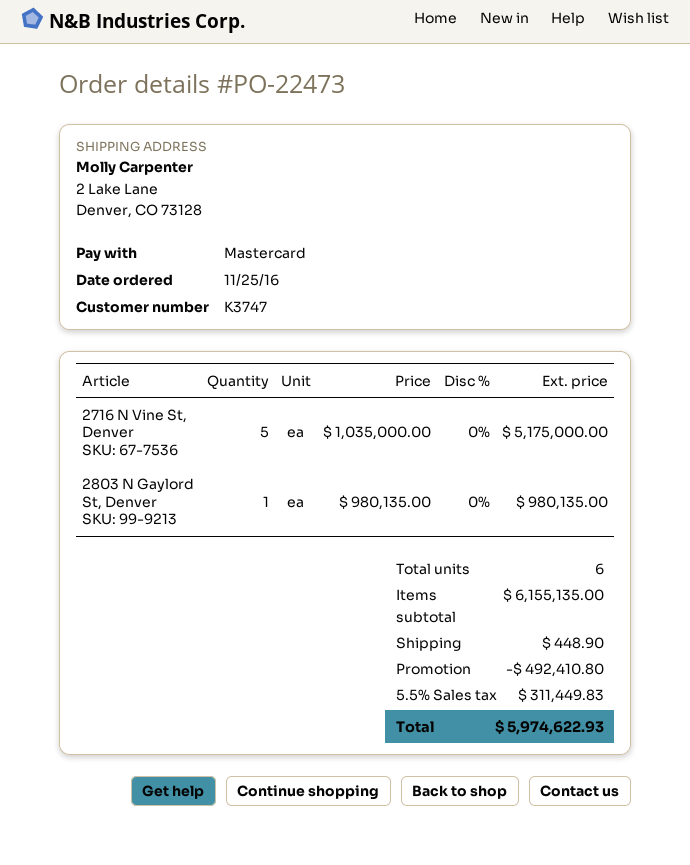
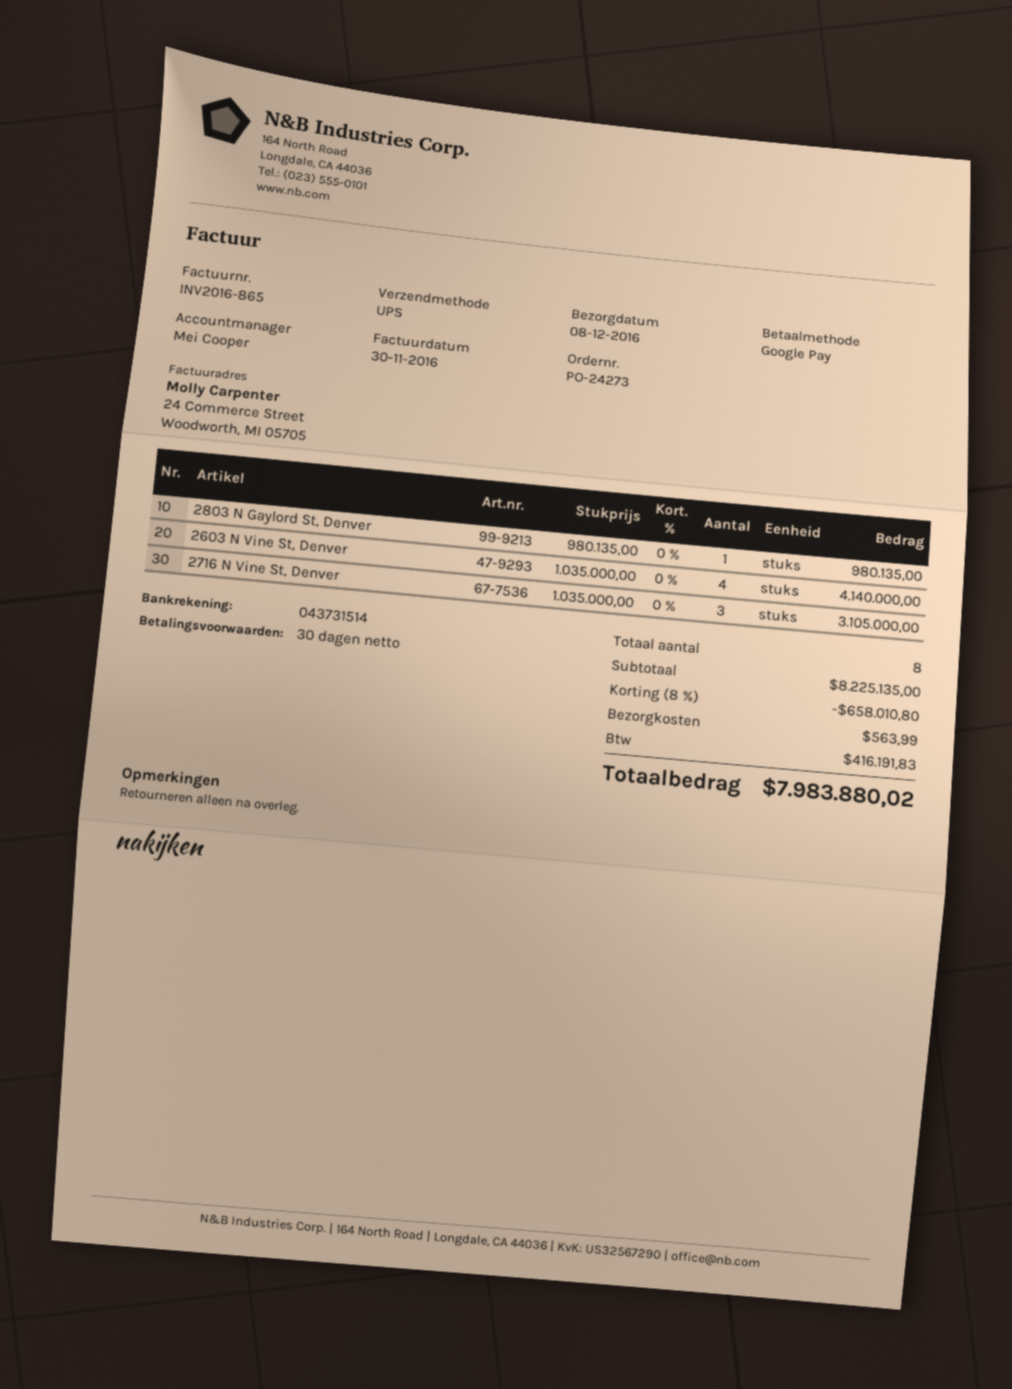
order number: PO-22473 -> PO-24273
payment method: Mastercard -> Google Pay
2716 N Vine St, Denver: 5 x 1035000.00 = 5175000.00 -> 3 x 1035000.00 = 3105000.00
2603 N Vine St, Denver: none -> 4 x 1035000.00 = 4140000.00
total quantity: 6 -> 8
subtotal: 6155135.00 -> 8225135.00
discount: 492410.80 -> 658010.80
shipping: 448.90 -> 563.99
tax: 311449.83 -> 416191.83
total: 5974622.93 -> 7983880.02

